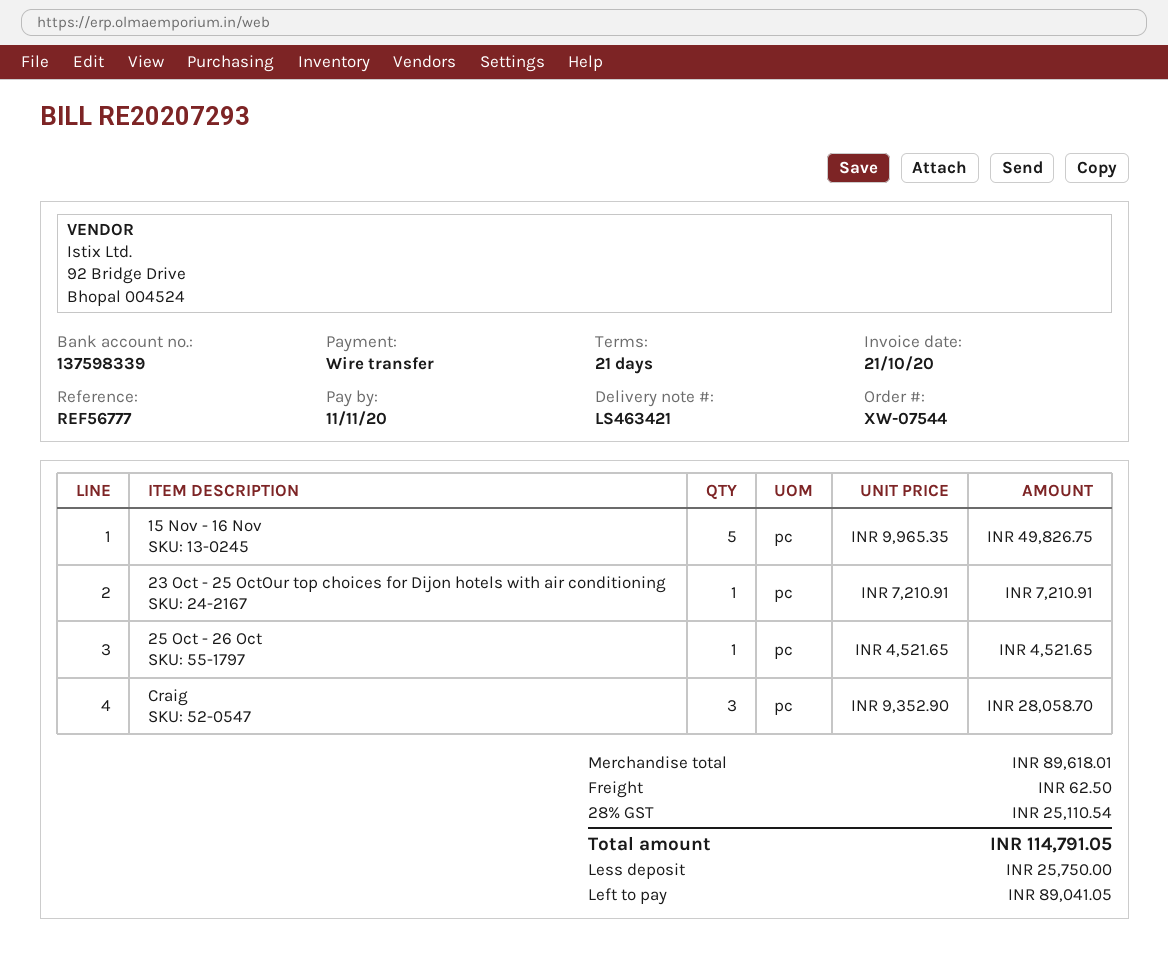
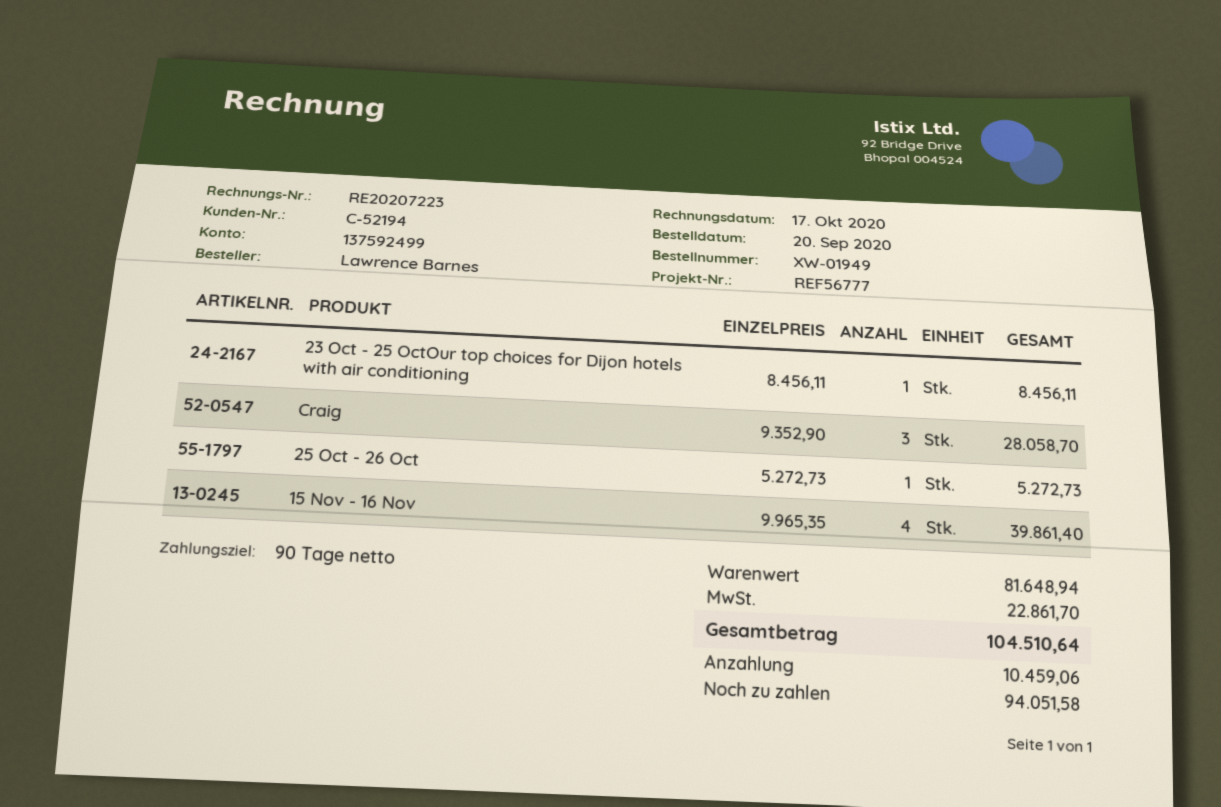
order number: XW-07544 -> XW-01949
invoice number: RE20207293 -> RE20207223
invoice date: 2020-10-21 -> 2020-10-17
payment terms: 21 days -> 90 days
bank account: 137598339 -> 137592499
15 Nov - 16 Nov: 5 x 9965.35 = 49826.75 -> 4 x 9965.35 = 39861.40
23 Oct - 25 OctOur top choices for Dijon hotels with air conditioning: 1 x 7210.91 = 7210.91 -> 1 x 8456.11 = 8456.11
25 Oct - 26 Oct: 1 x 4521.65 = 4521.65 -> 1 x 5272.73 = 5272.73
subtotal: 89618.01 -> 81648.94
shipping: 62.50 -> none
tax: 25110.54 -> 22861.70
total: 114791.05 -> 104510.64
deposit: 25750.00 -> 10459.06
balance: 89041.05 -> 94051.58

